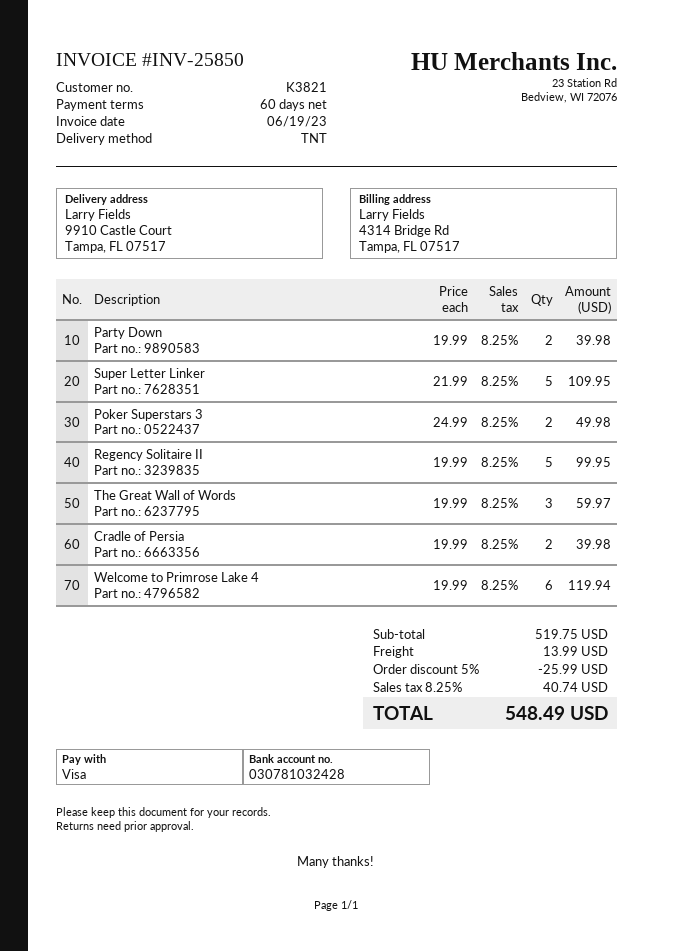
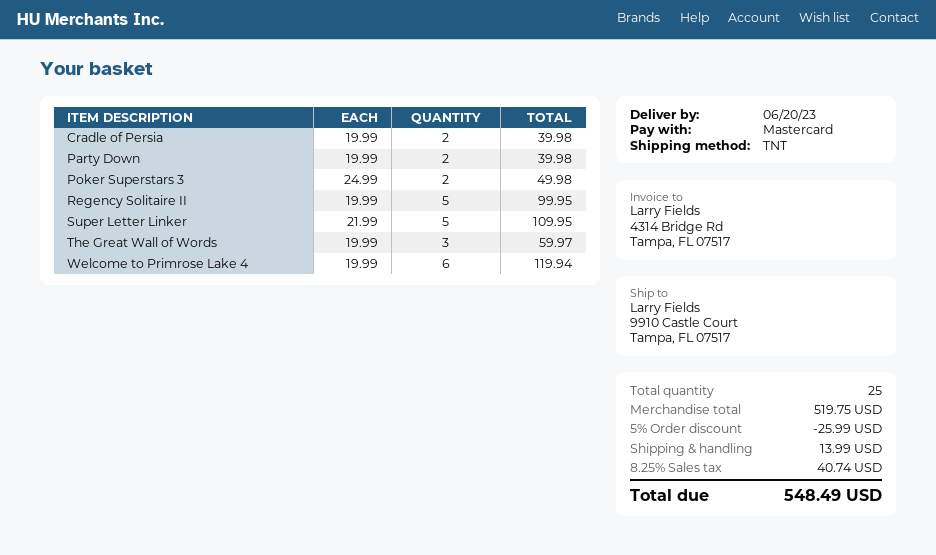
payment method: Visa -> Mastercard

